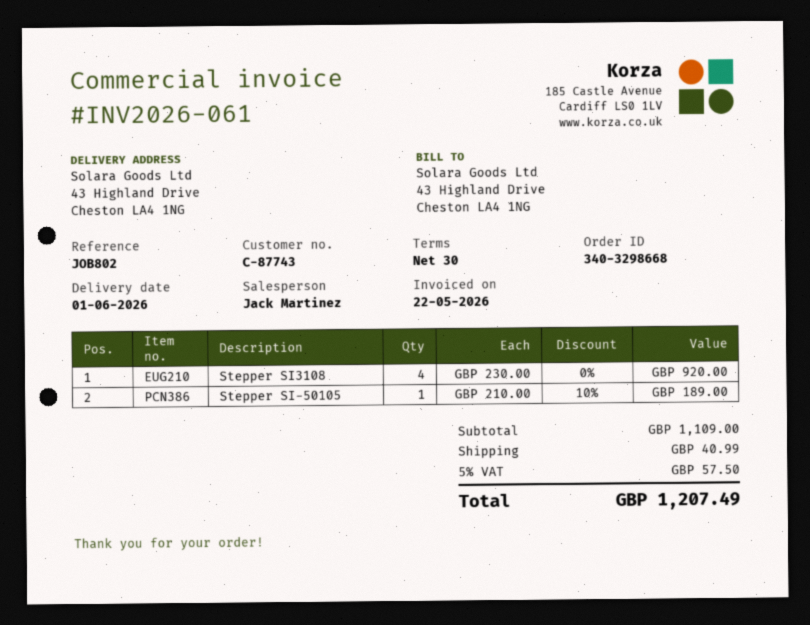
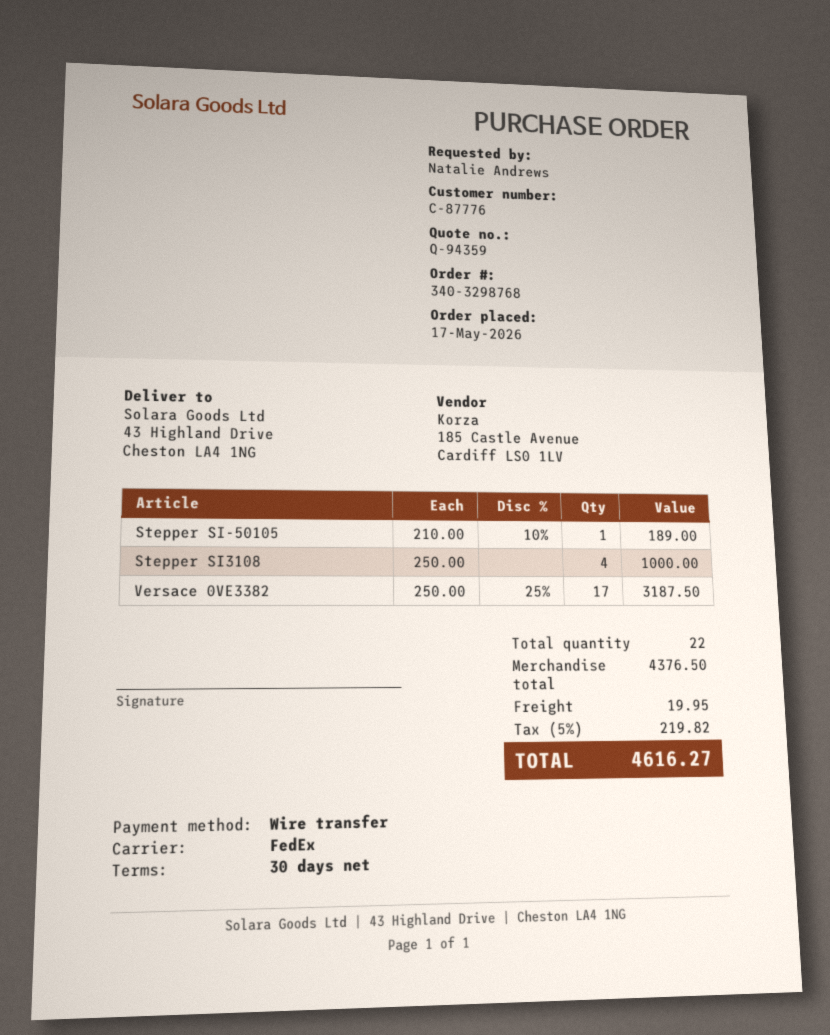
order number: 340-3298668 -> 340-3298768
customer number: C-87743 -> C-87776
Stepper SI3108: 4 x 230.00 = 920.00 -> 4 x 250.00 = 1000.00
Versace 0VE3382: none -> 17 x 250.00 - 25% = 3187.50
subtotal: 1109.00 -> 4376.50
shipping: 40.99 -> 19.95
tax: 5% = 57.50 -> 5% = 219.82
total: 1207.49 -> 4616.27

